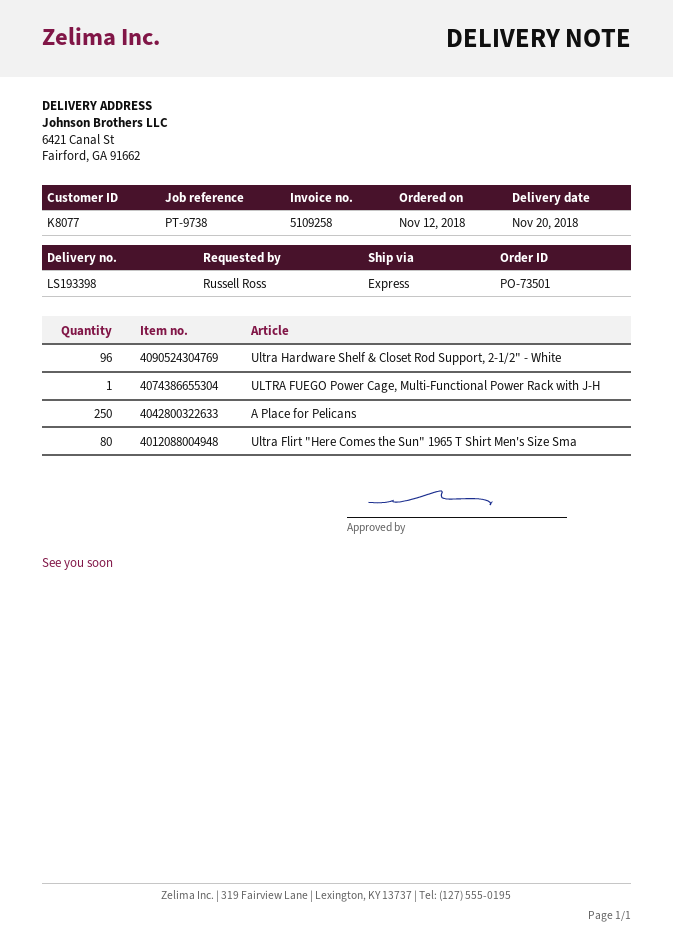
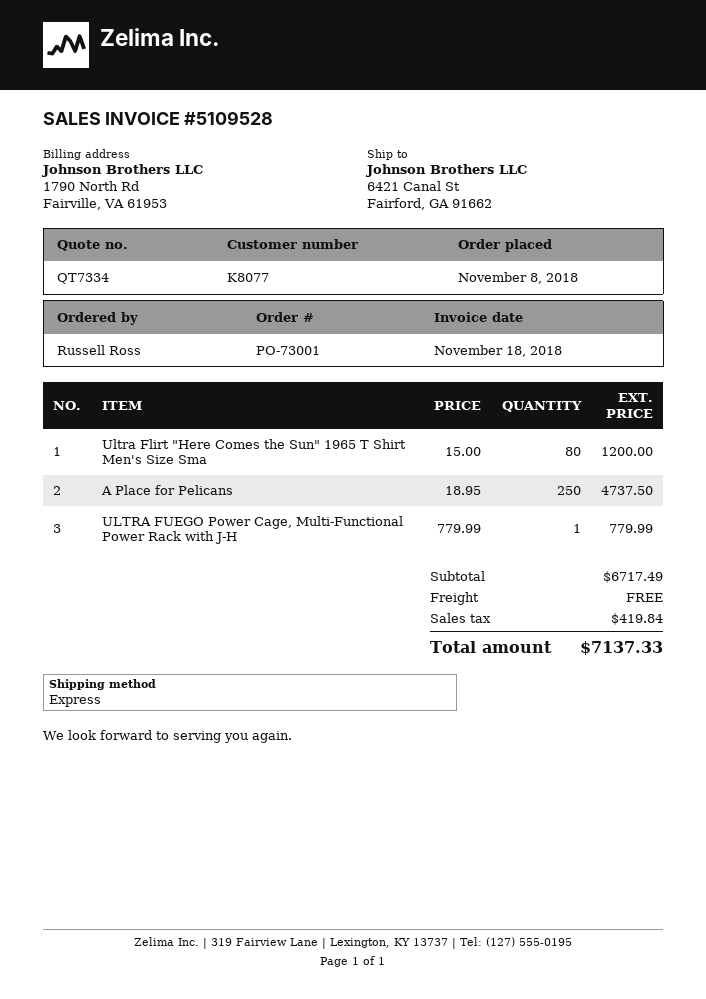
order number: PO-73501 -> PO-73001
order date: 2018-11-12 -> 2018-11-08
invoice number: 5109258 -> 5109528
Ultra Hardware Shelf & Closet Rod Support, 2-1/2" - White: 96 -> none

